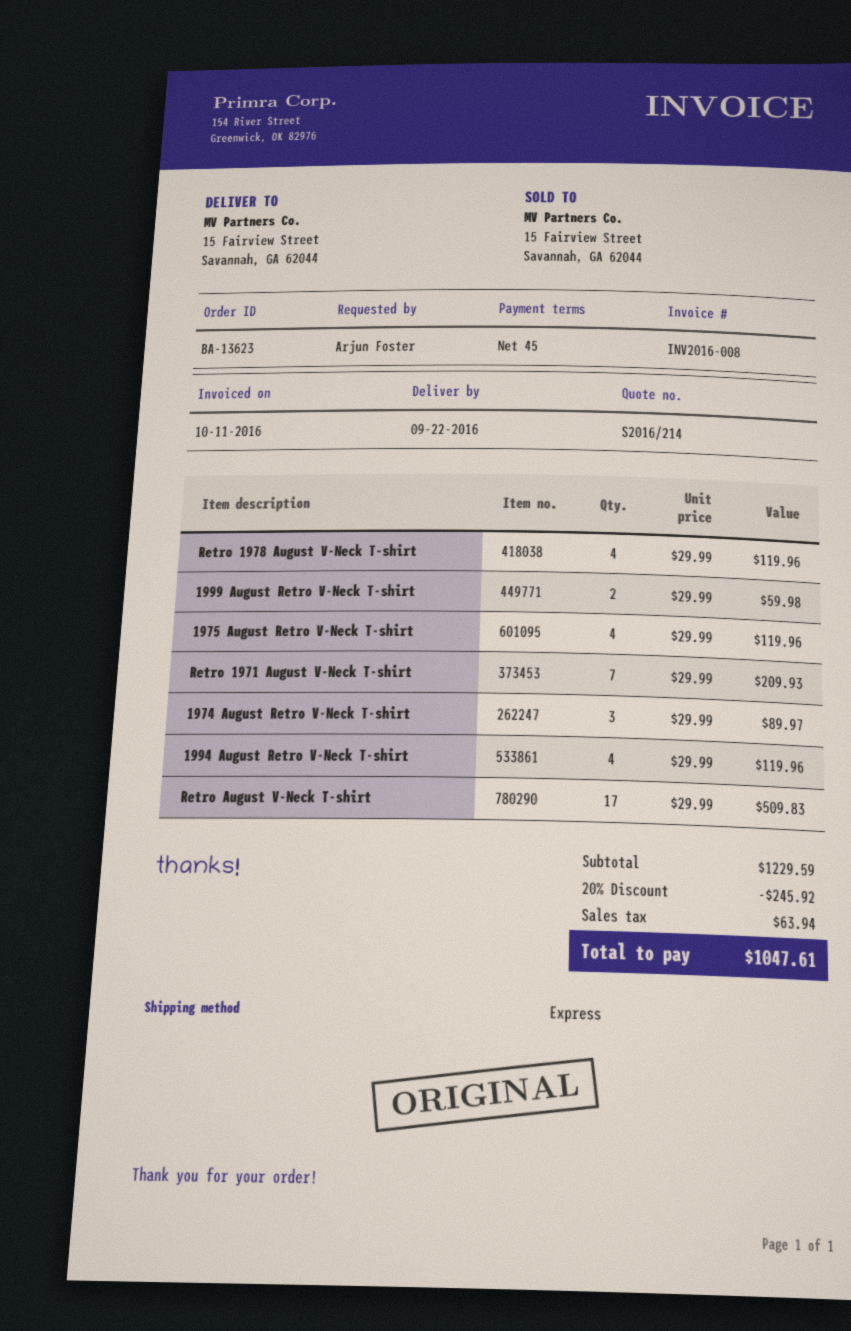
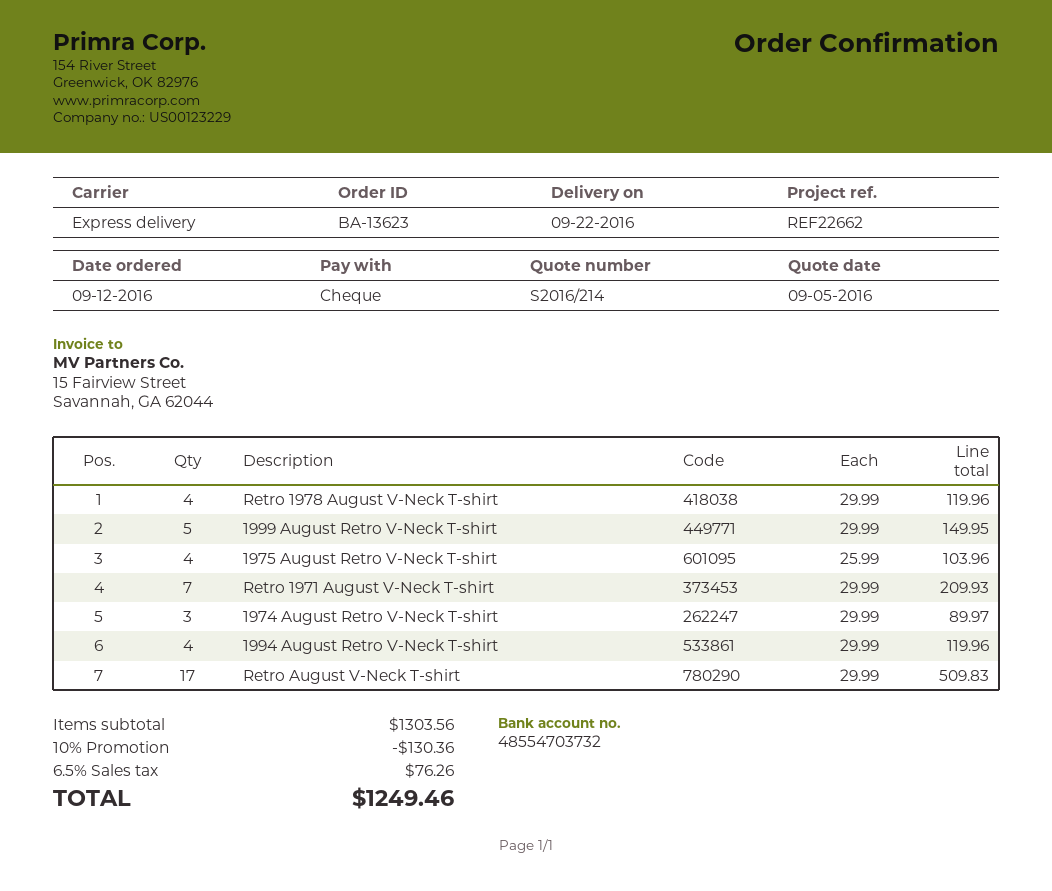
1999 August Retro V-Neck T-shirt: 2 x 29.99 = 59.98 -> 5 x 29.99 = 149.95
1975 August Retro V-Neck T-shirt: 4 x 29.99 = 119.96 -> 4 x 25.99 = 103.96
subtotal: 1229.59 -> 1303.56
discount: 20% = 245.92 -> 10% = 130.36
tax: 63.94 -> 76.26
total: 1047.61 -> 1249.46

